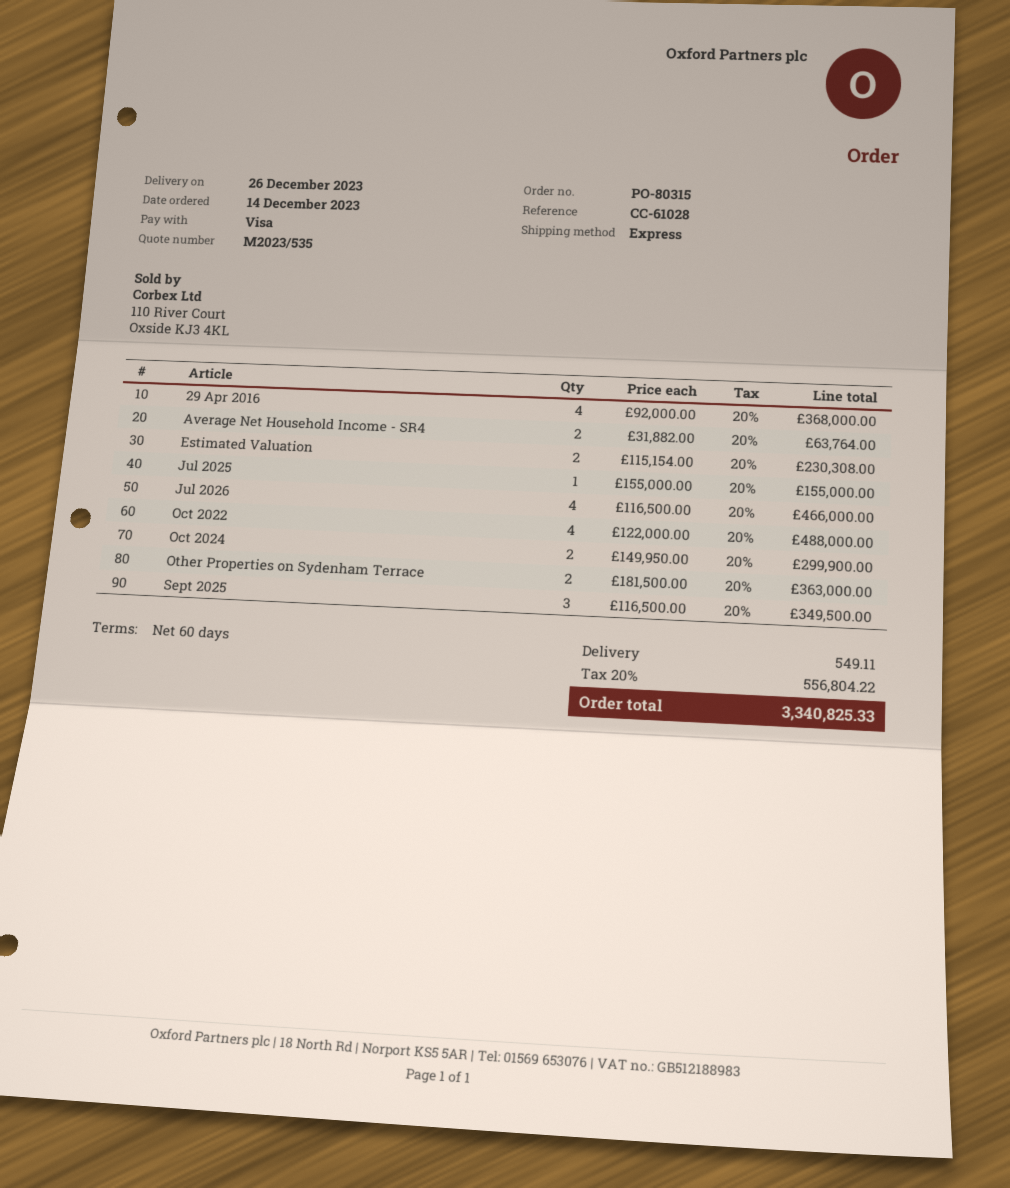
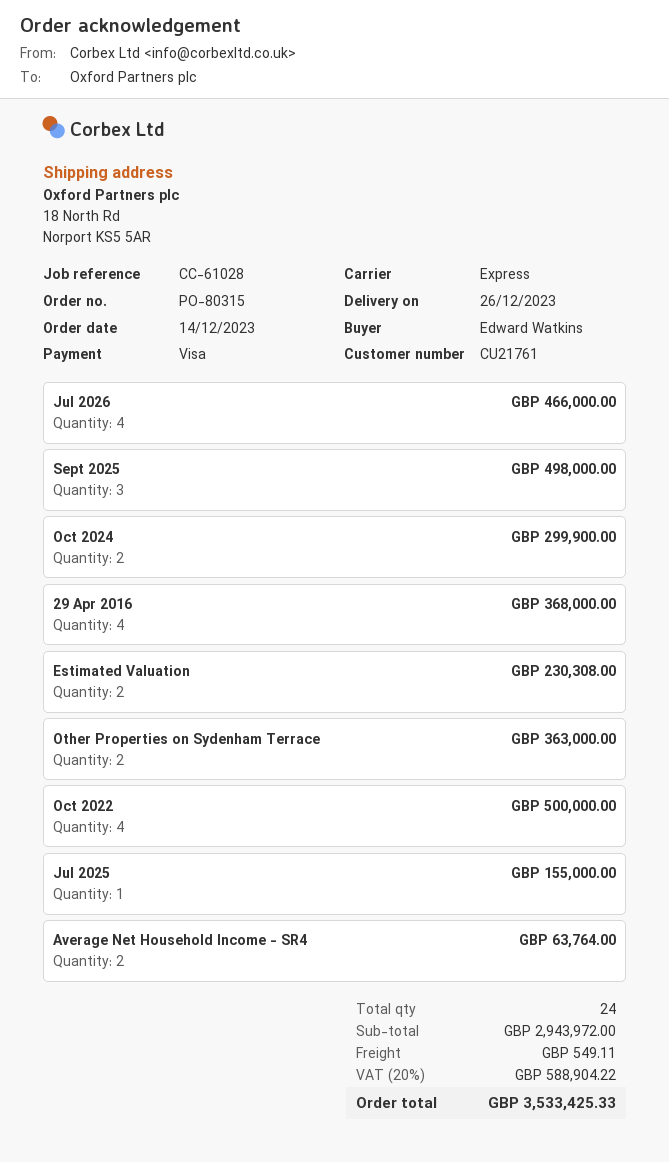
Oct 2022: 4 for 488000.00 -> 4 for 500000.00
Sept 2025: 3 for 349500.00 -> 3 for 498000.00
tax: 20% = 556804.22 -> 20% = 588904.22
total: 3340825.33 -> 3533425.33

